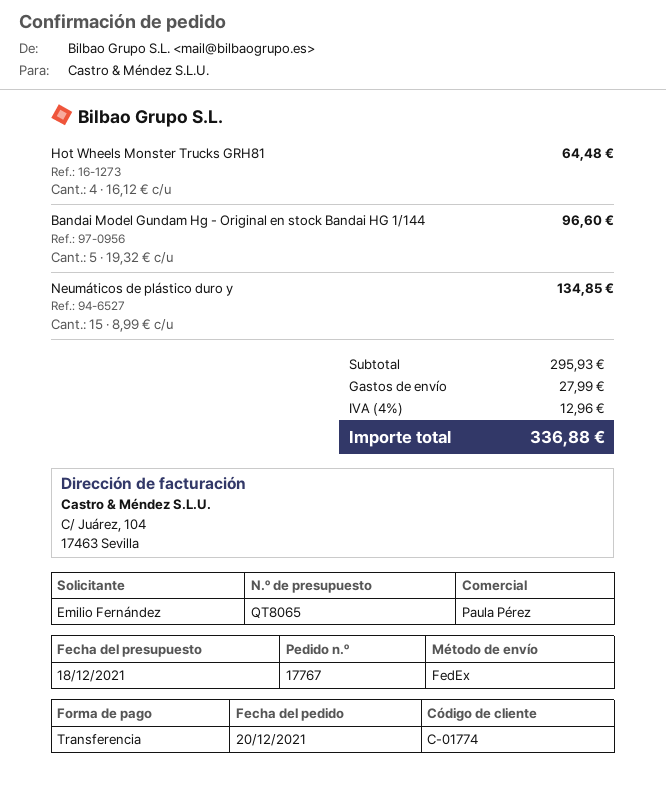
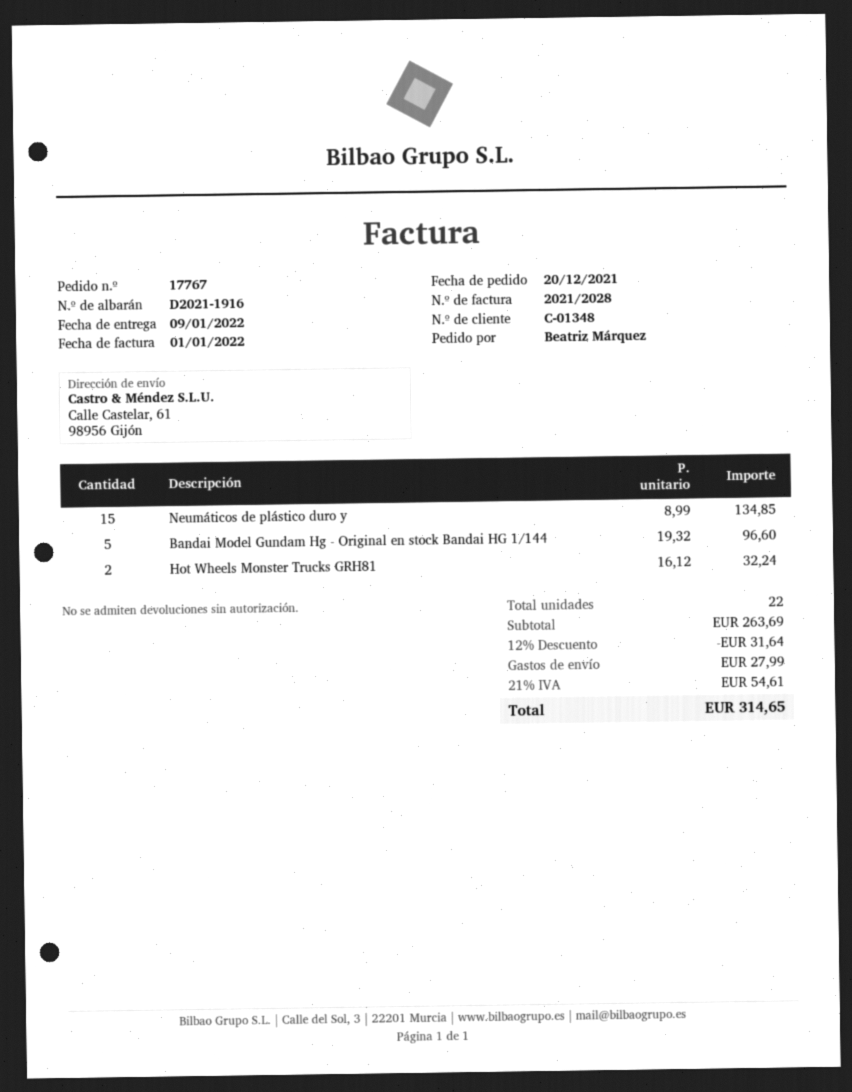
customer number: C-01774 -> C-01348
ordered by: Emilio Fernández -> Beatriz Márquez
Hot Wheels Monster Trucks GRH81: 4 x 16.12 = 64.48 -> 2 x 16.12 = 32.24
subtotal: 295.93 -> 263.69
discount: none -> 12% = 31.64
tax: 4% = 12.96 -> 21% = 54.61
total: 336.88 -> 314.65

